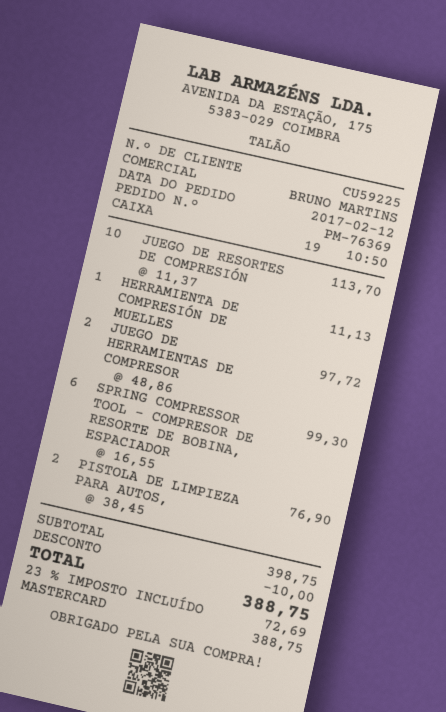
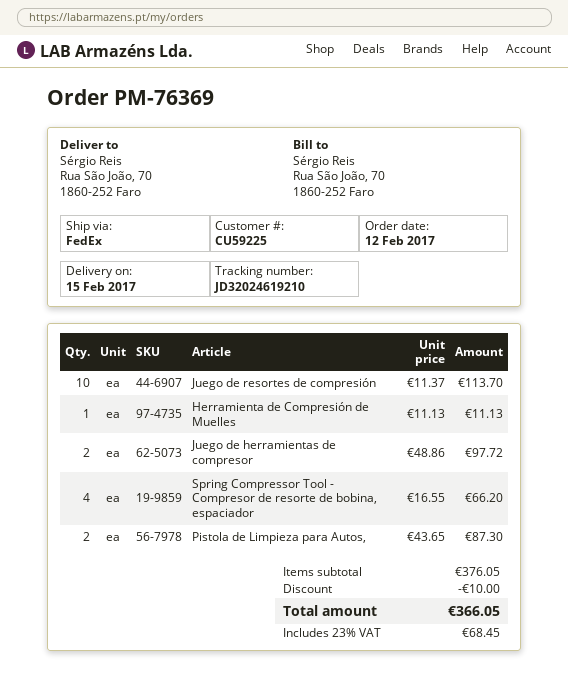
SPRING COMPRESSOR TOOL - COMPRESOR DE RESORTE DE BOBINA, ESPACIADOR: 6 x 16.55 = 99.30 -> 4 x 16.55 = 66.20
PISTOLA DE LIMPIEZA PARA AUTOS,: 2 x 38.45 = 76.90 -> 2 x 43.65 = 87.30
subtotal: 398.75 -> 376.05
tax: 23% = 72.69 -> 23% = 68.45
total: 388.75 -> 366.05

